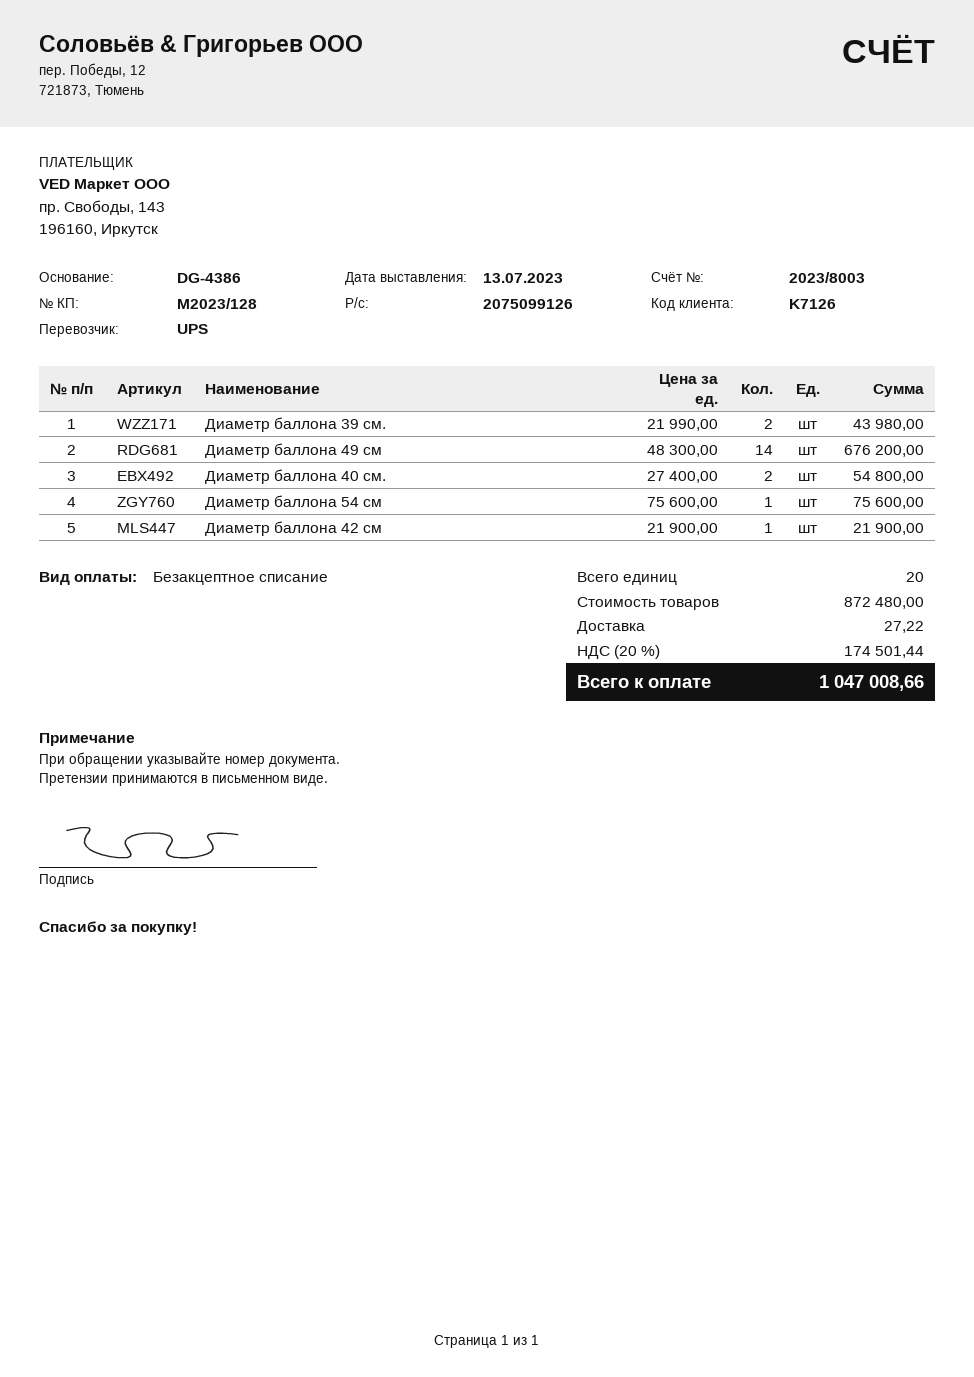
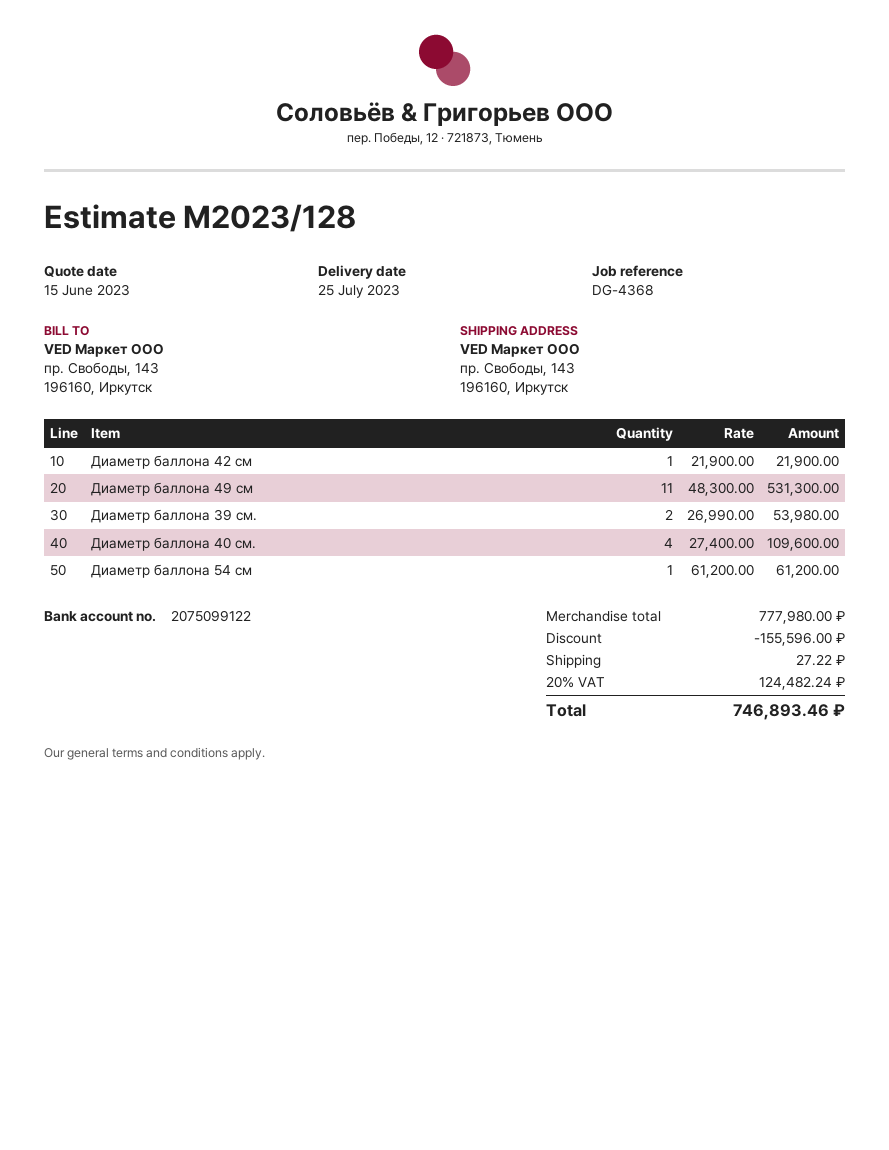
reference: DG-4386 -> DG-4368
bank account: 2075099126 -> 2075099122
Диаметр баллона 39 см.: 2 x 21990.00 = 43980.00 -> 2 x 26990.00 = 53980.00
Диаметр баллона 49 см: 14 x 48300.00 = 676200.00 -> 11 x 48300.00 = 531300.00
Диаметр баллона 40 см.: 2 x 27400.00 = 54800.00 -> 4 x 27400.00 = 109600.00
Диаметр баллона 54 см: 1 x 75600.00 = 75600.00 -> 1 x 61200.00 = 61200.00
subtotal: 872480.00 -> 777980.00
discount: none -> 155596.00
tax: 20% = 174501.44 -> 20% = 124482.24
total: 1047008.66 -> 746893.46

